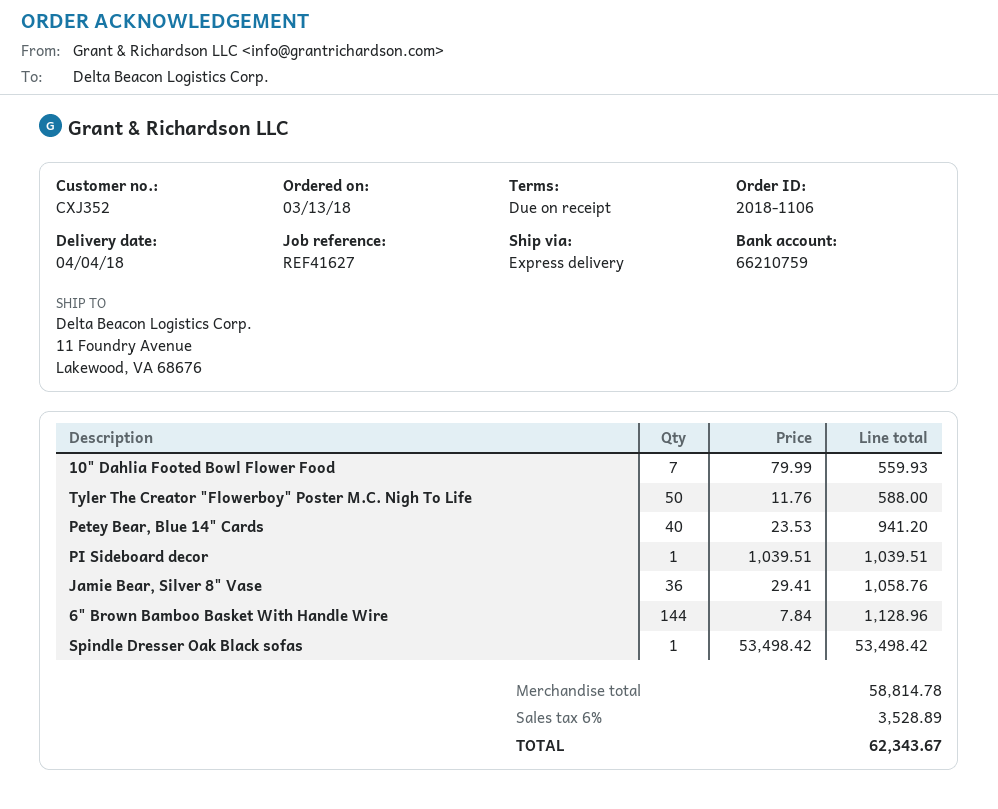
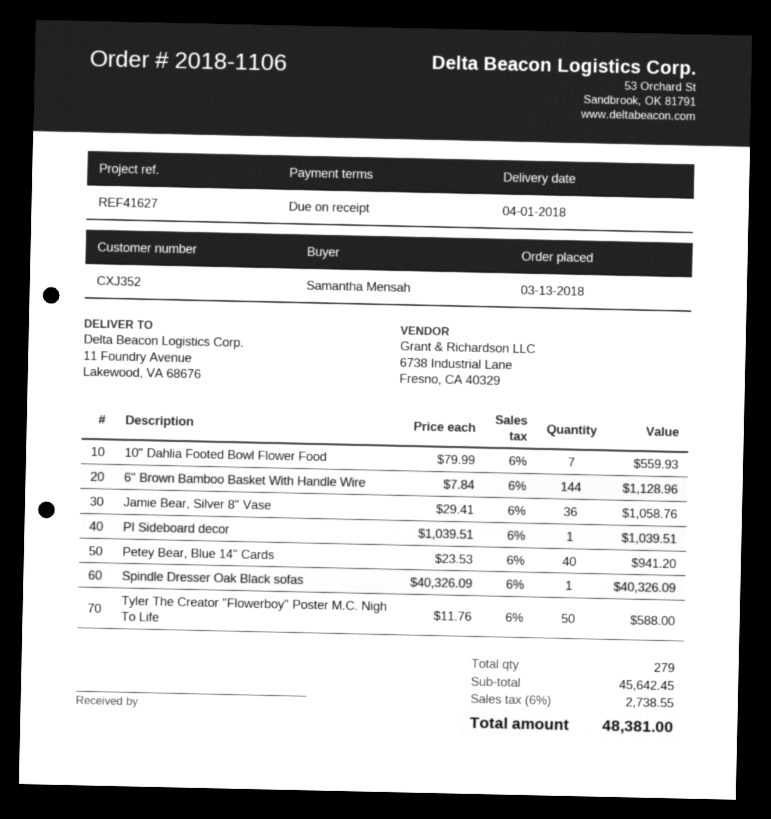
delivery date: 2018-04-04 -> 2018-04-01
Spindle Dresser Oak Black sofas: 1 x 53498.42 = 53498.42 -> 1 x 40326.09 = 40326.09
subtotal: 58814.78 -> 45642.45
tax: 6% = 3528.89 -> 6% = 2738.55
total: 62343.67 -> 48381.00

